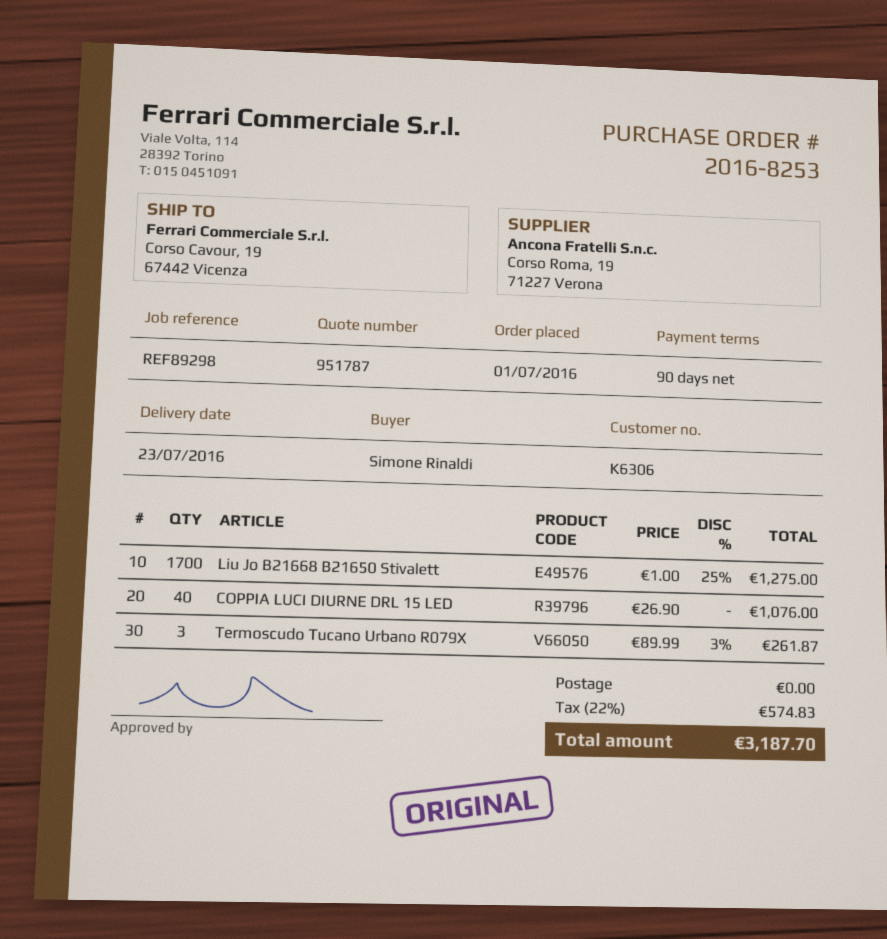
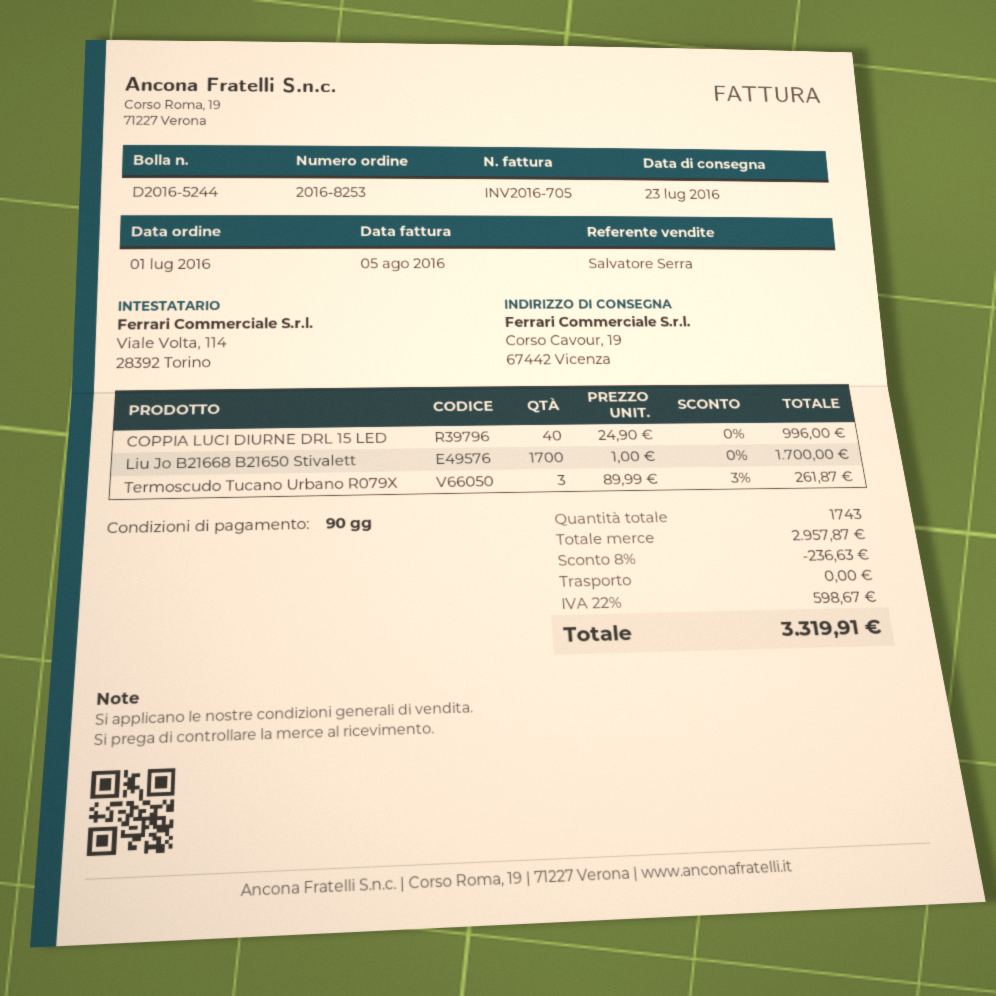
Liu Jo B21668 B21650 Stivalett: 1700 x 1.00 - 25% = 1275.00 -> 1700 x 1.00 = 1700.00
COPPIA LUCI DIURNE DRL 15 LED: 40 x 26.90 = 1076.00 -> 40 x 24.90 = 996.00
discount: none -> 8% = 236.63
tax: 22% = 574.83 -> 22% = 598.67
total: 3187.70 -> 3319.91

